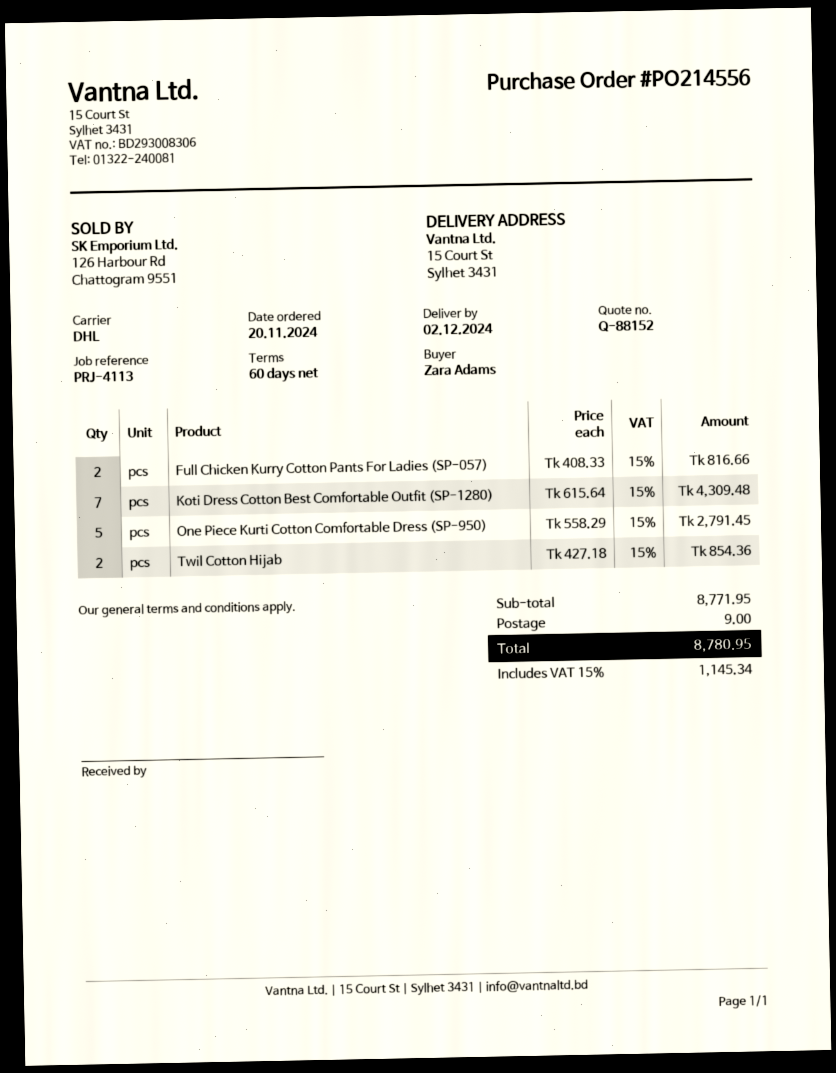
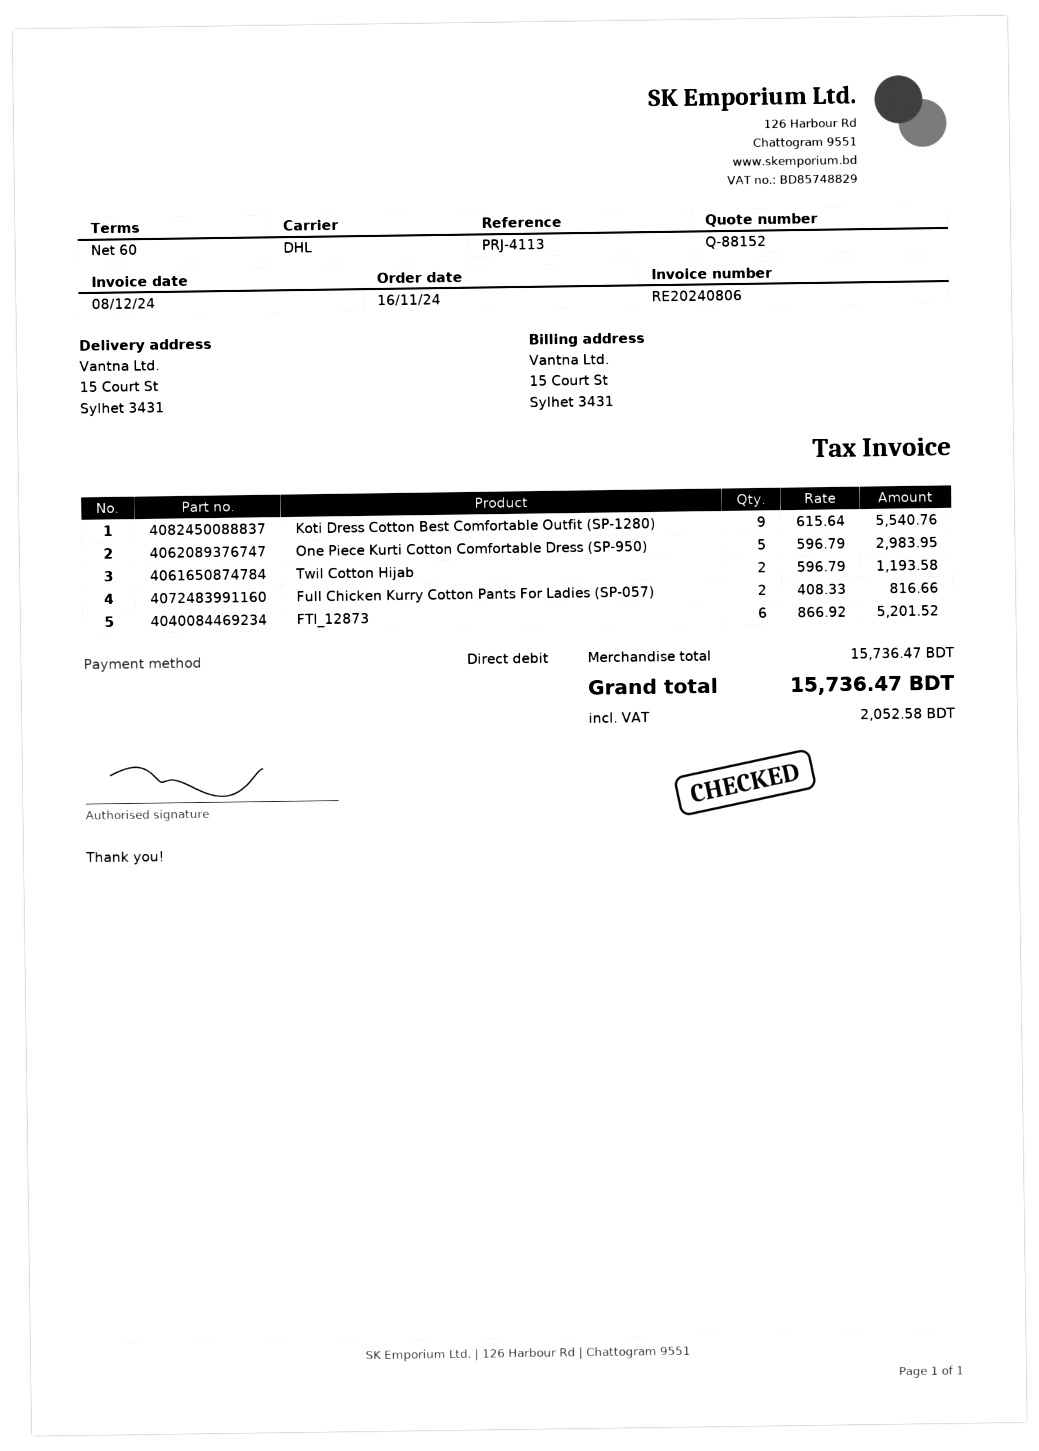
order date: 2024-11-20 -> 2024-11-16
Koti Dress Cotton Best Comfortable Outfit (SP-1280): 7 x 615.64 = 4309.48 -> 9 x 615.64 = 5540.76
One Piece Kurti Cotton Comfortable Dress (SP-950): 5 x 558.29 = 2791.45 -> 5 x 596.79 = 2983.95
Twil Cotton Hijab: 2 x 427.18 = 854.36 -> 2 x 596.79 = 1193.58
FTI_12873: none -> 6 x 866.92 = 5201.52
subtotal: 8771.95 -> 15736.47
shipping: 9.00 -> none
tax: 1145.34 -> 2052.58
total: 8780.95 -> 15736.47

